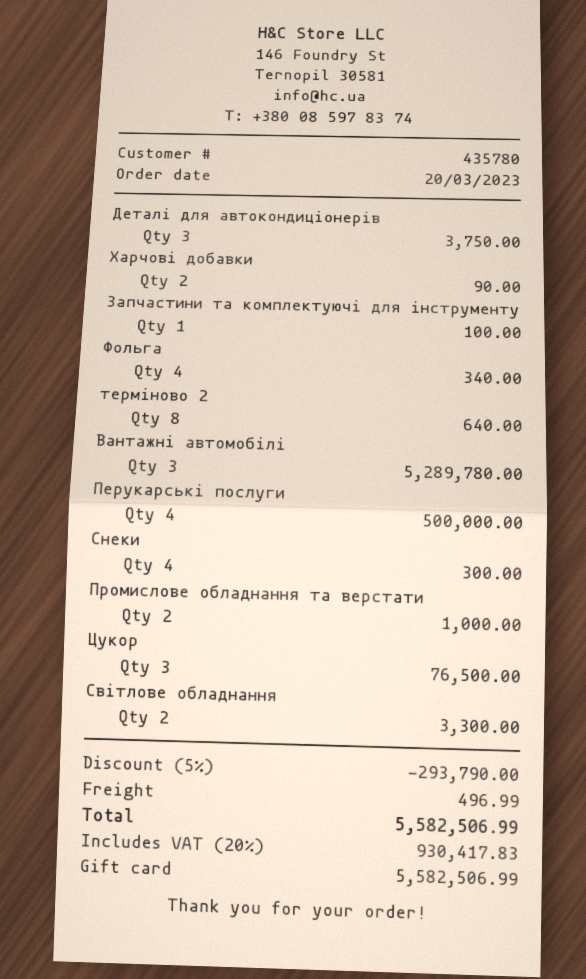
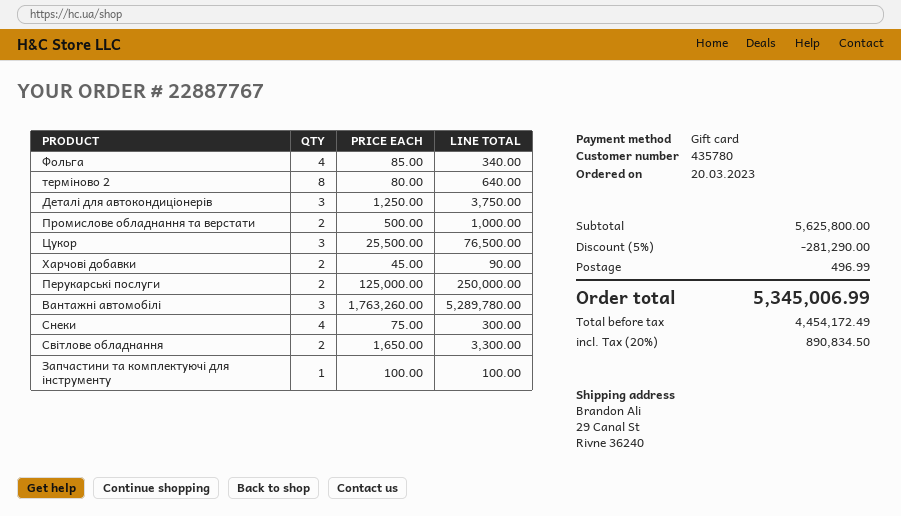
Перукарські послуги: 4 for 500000.00 -> 2 for 250000.00
discount: 5% = 293790.00 -> 5% = 281290.00
tax: 20% = 930417.83 -> 20% = 890834.50
total: 5582506.99 -> 5345006.99

